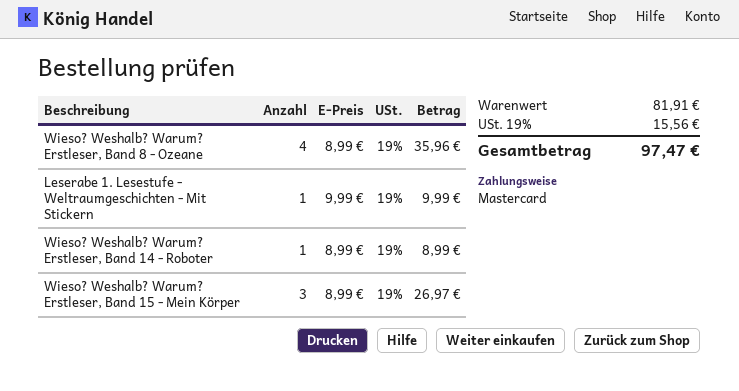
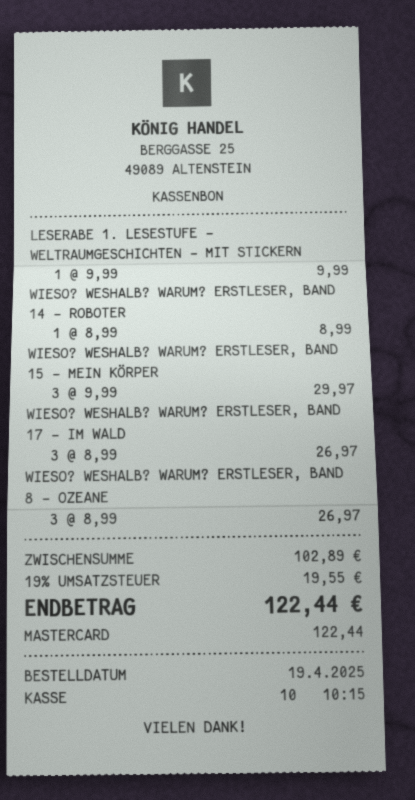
Wieso? Weshalb? Warum? Erstleser, Band 8 - Ozeane: 4 x 8.99 = 35.96 -> 3 x 8.99 = 26.97
Wieso? Weshalb? Warum? Erstleser, Band 15 - Mein Körper: 3 x 8.99 = 26.97 -> 3 x 9.99 = 29.97
WIESO? WESHALB? WARUM? ERSTLESER, BAND 17 - IM WALD: none -> 3 x 8.99 = 26.97
subtotal: 81.91 -> 102.89
tax: 19% = 15.56 -> 19% = 19.55
total: 97.47 -> 122.44

